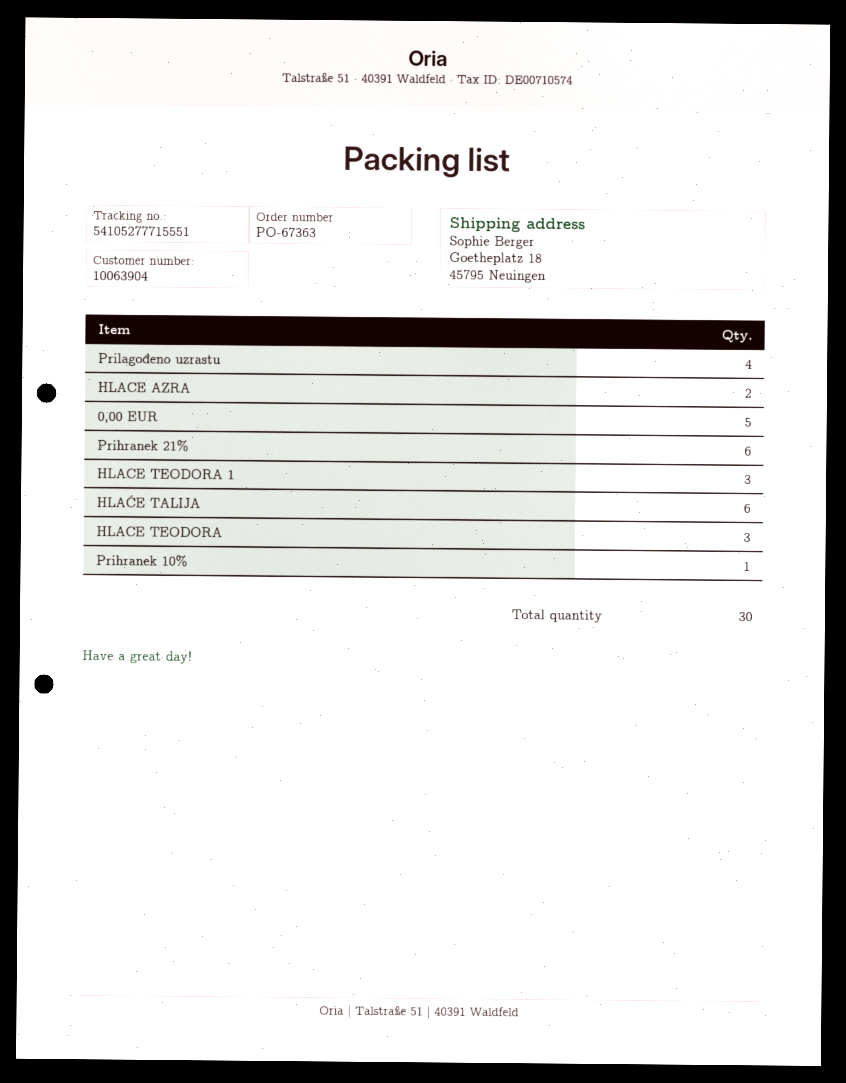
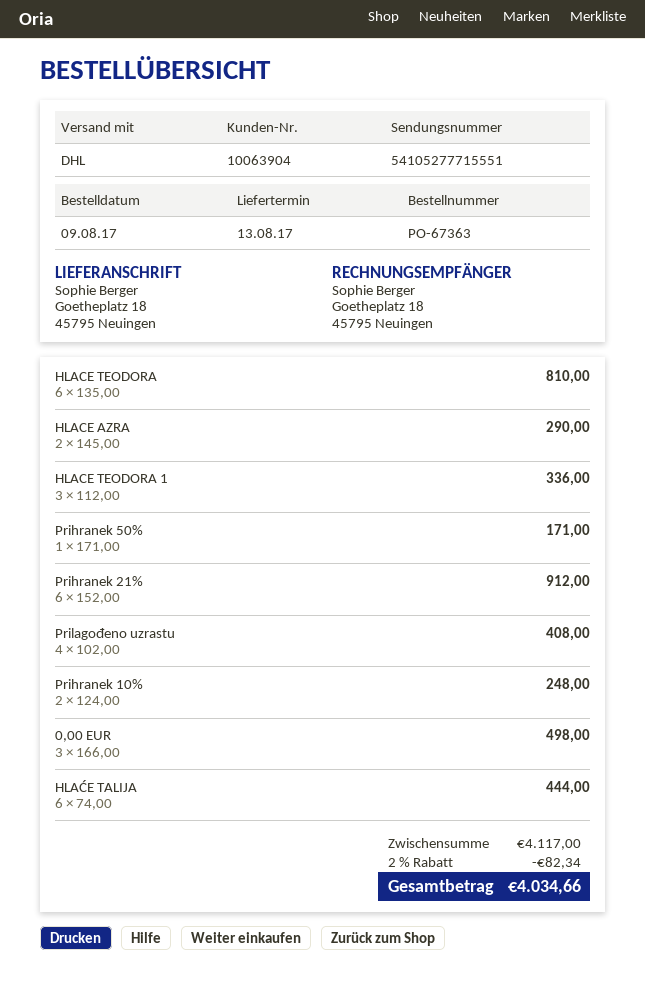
0,00 EUR: 5 -> 3
HLACE TEODORA: 3 -> 6
Prihranek 10%: 1 -> 2
Prihranek 50%: none -> 1

